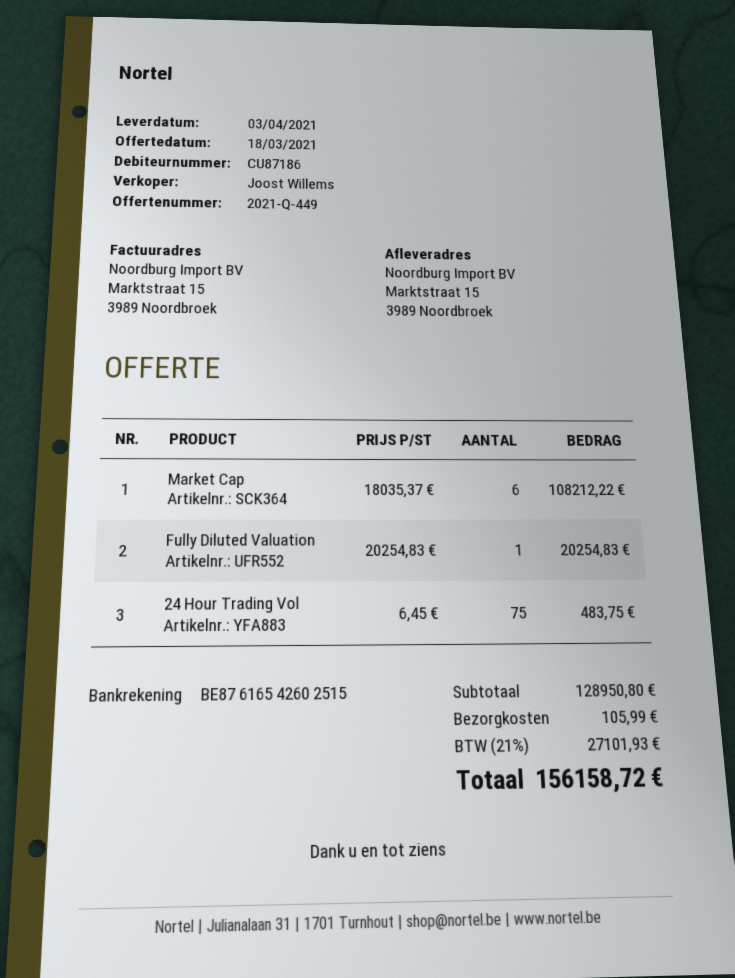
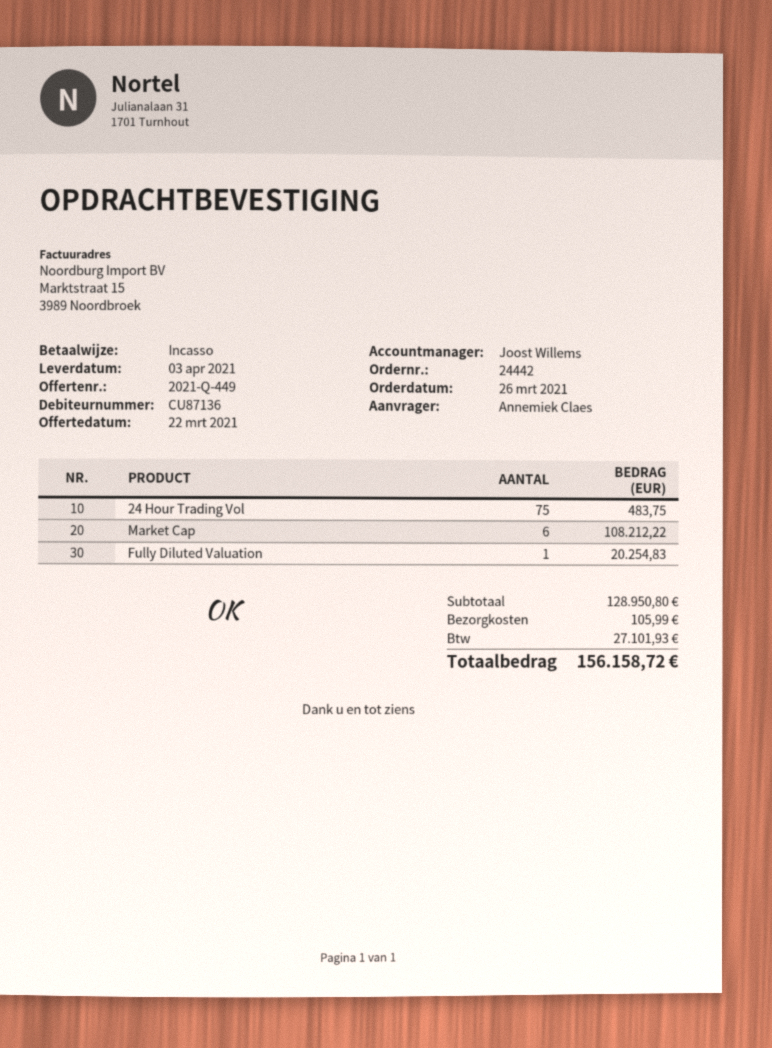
quote date: 2021-03-18 -> 2021-03-22
customer number: CU87186 -> CU87136

